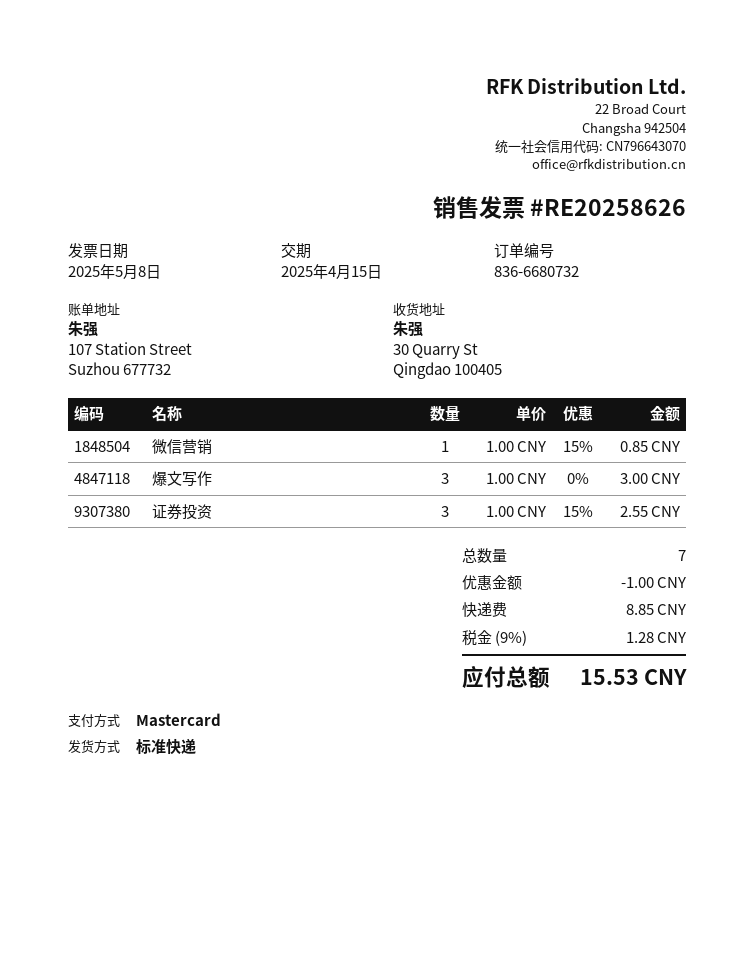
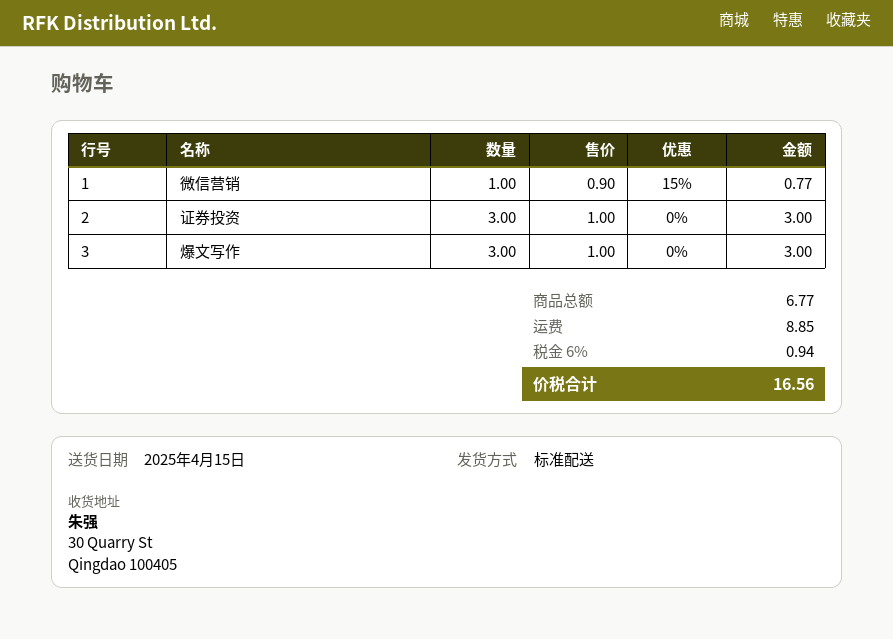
微信营销: 1 x 1.00 - 15% = 0.85 -> 1 x 0.90 - 15% = 0.77
证券投资: 3 x 1.00 - 15% = 2.55 -> 3 x 1.00 = 3.00
discount: 1.00 -> none
tax: 9% = 1.28 -> 6% = 0.94
total: 15.53 -> 16.56

